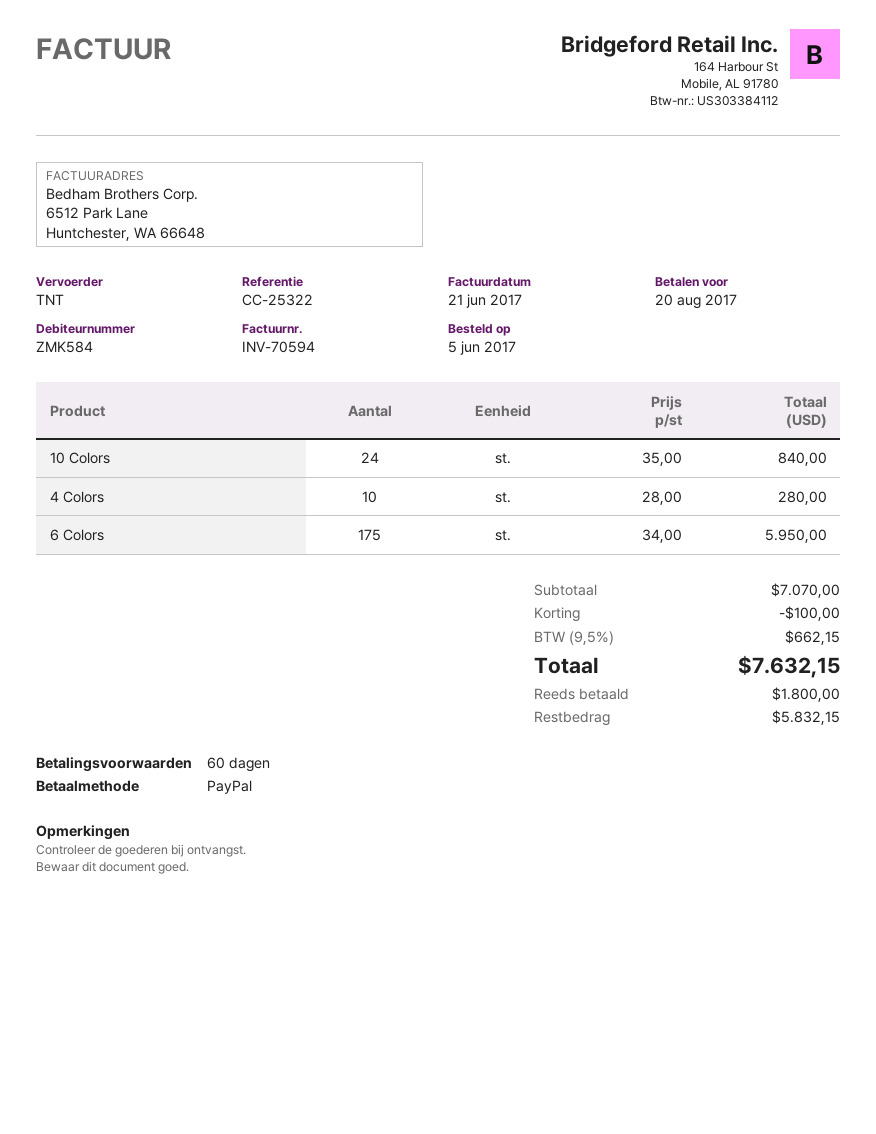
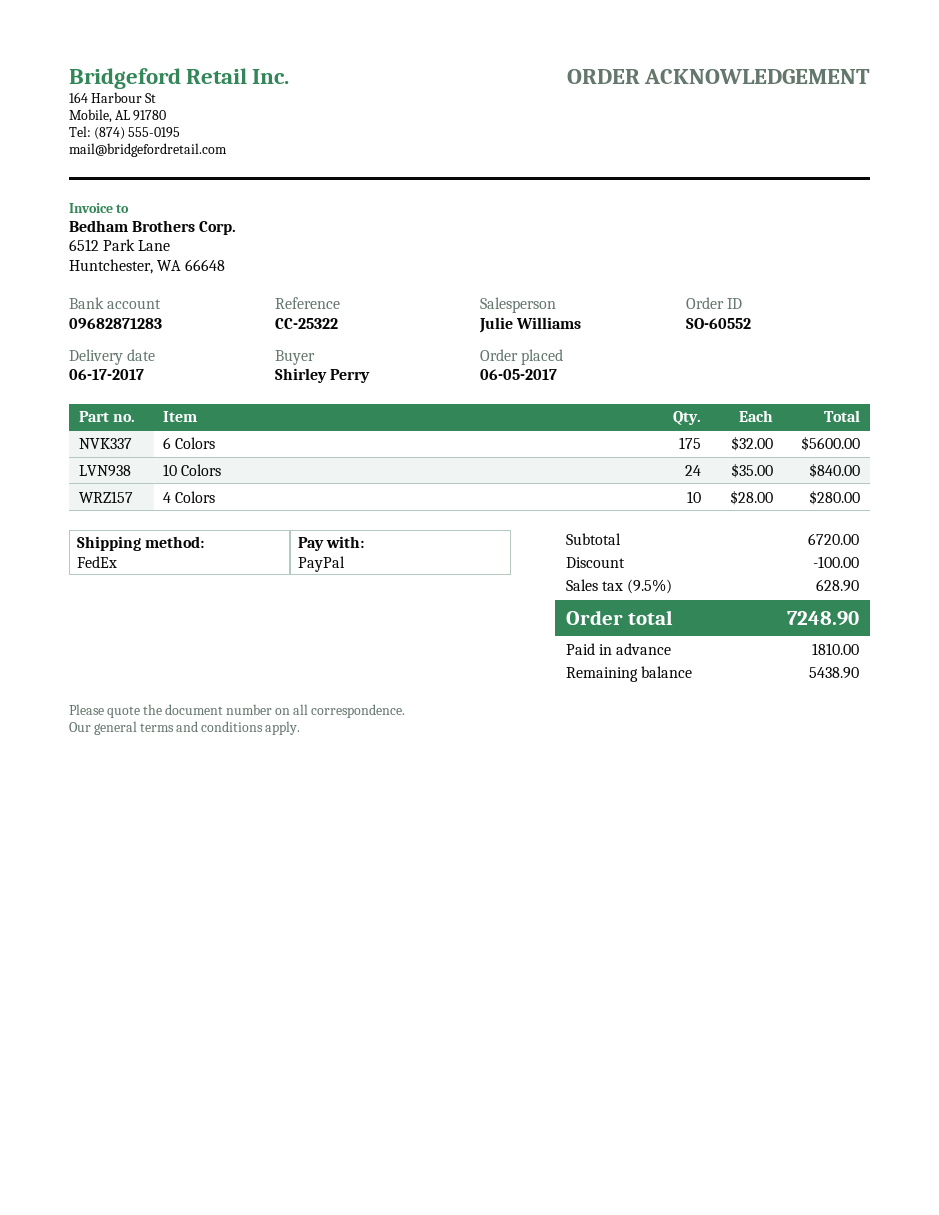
shipping method: TNT -> FedEx
6 Colors: 175 x 34.00 = 5950.00 -> 175 x 32.00 = 5600.00
subtotal: 7070.00 -> 6720.00
tax: 9.5% = 662.15 -> 9.5% = 628.90
total: 7632.15 -> 7248.90
deposit: 1800.00 -> 1810.00
balance: 5832.15 -> 5438.90

